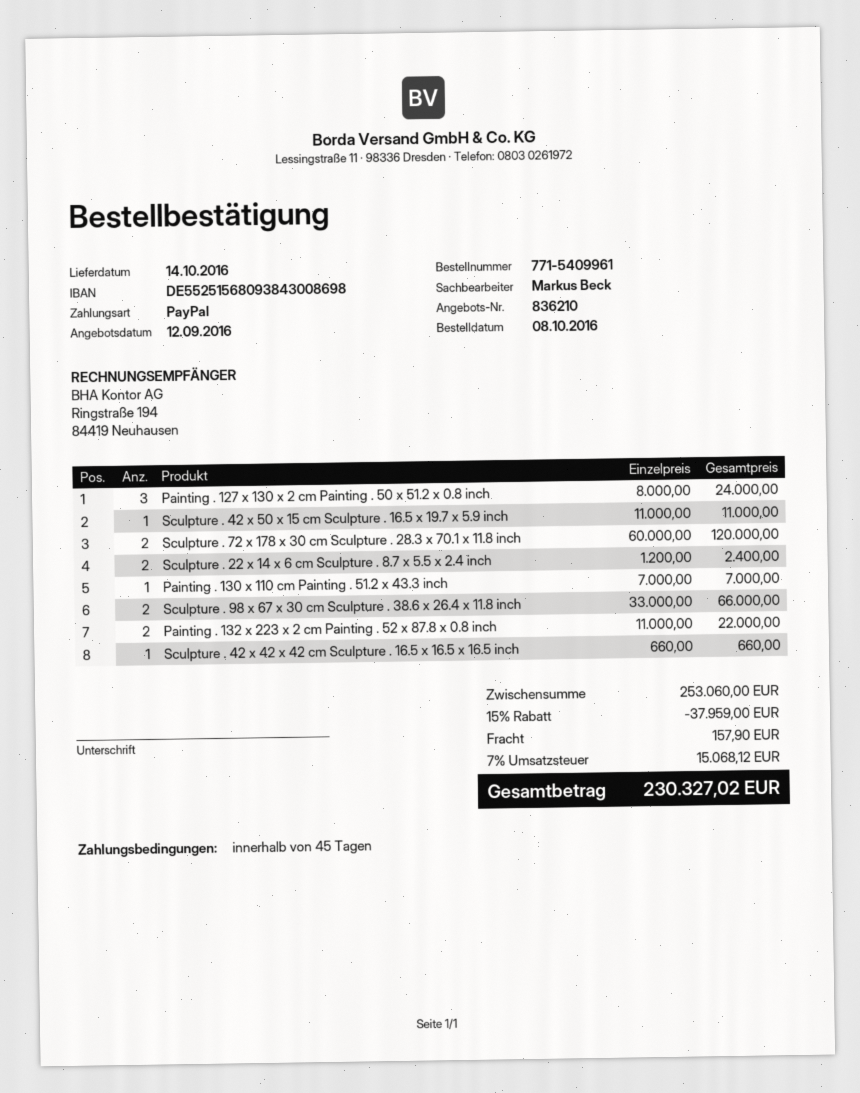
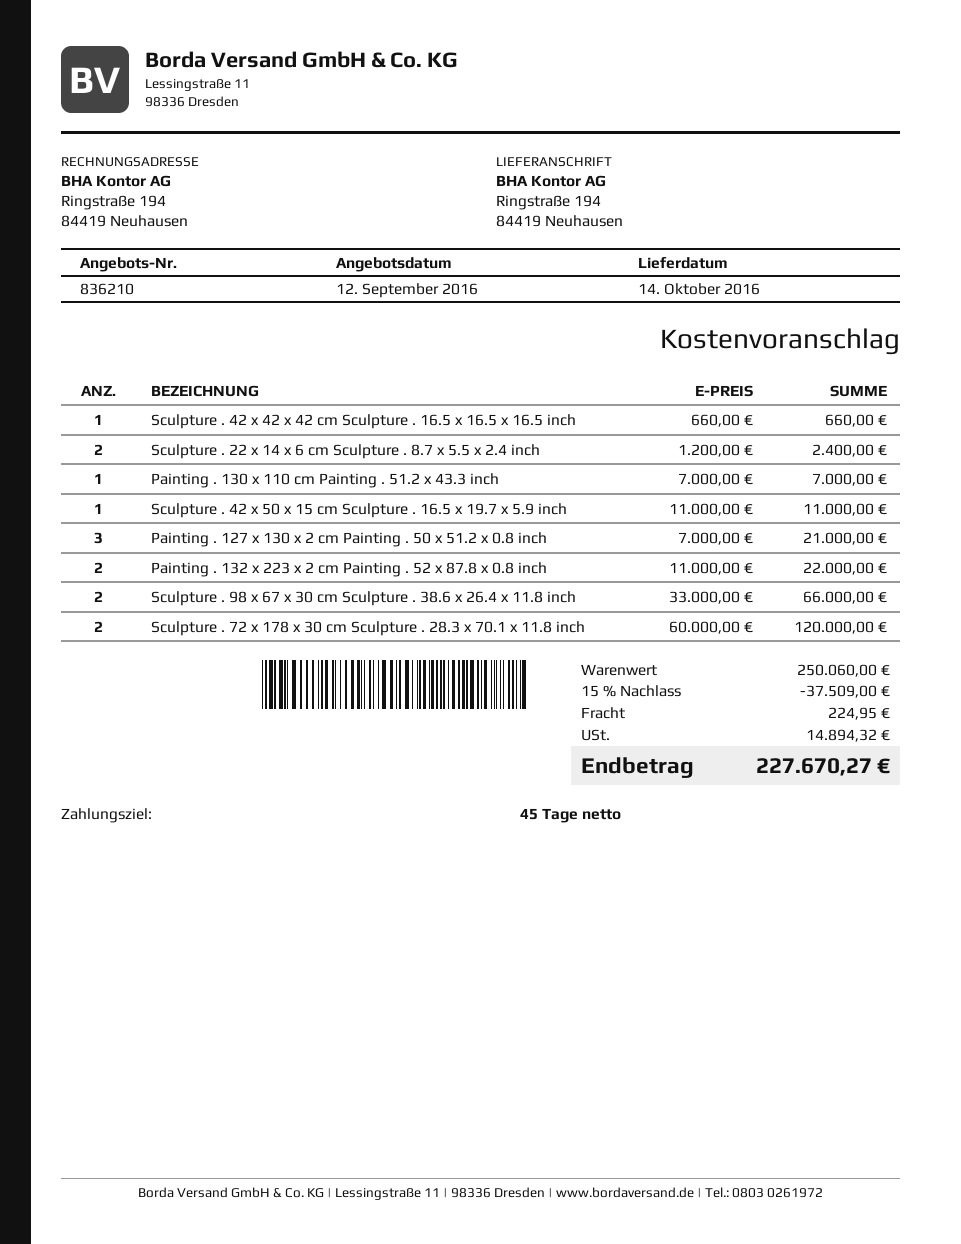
Painting . 127 x 130 x 2 cm Painting . 50 x 51.2 x 0.8 inch: 3 x 8000.00 = 24000.00 -> 3 x 7000.00 = 21000.00
subtotal: 253060.00 -> 250060.00
discount: 15% = 37959.00 -> 15% = 37509.00
shipping: 157.90 -> 224.95
tax: 15068.12 -> 14894.32
total: 230327.02 -> 227670.27

